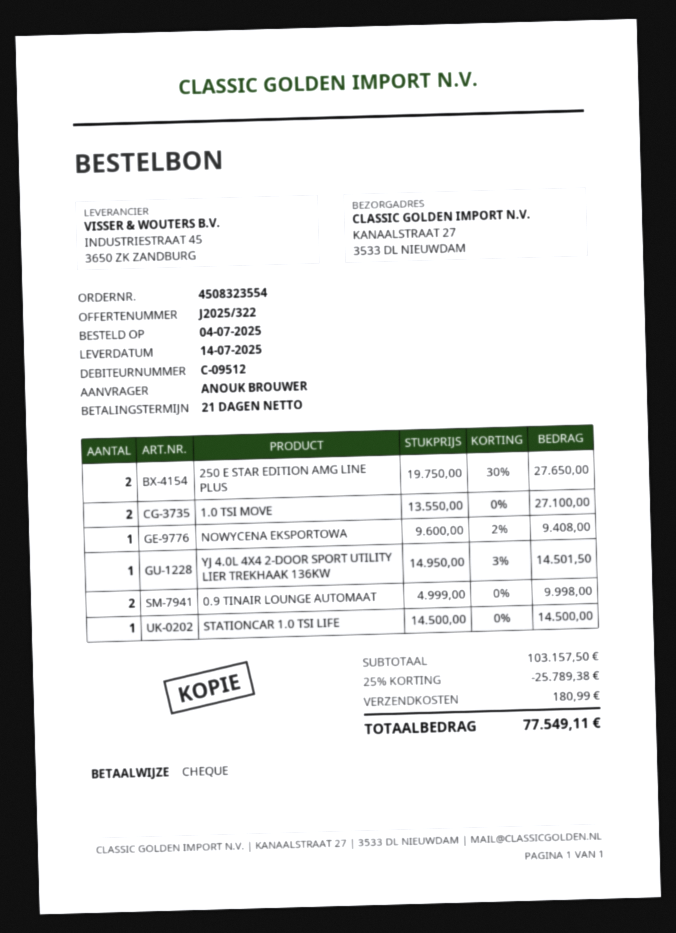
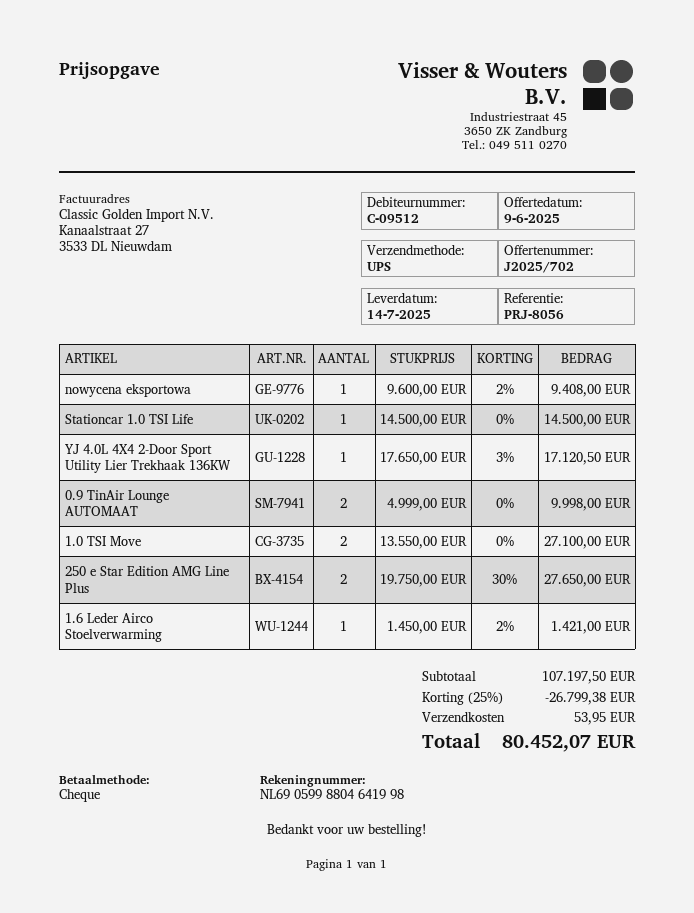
quote number: J2025/322 -> J2025/702
YJ 4.0L 4X4 2-DOOR SPORT UTILITY LIER TREKHAAK 136KW: 1 x 14950.00 - 3% = 14501.50 -> 1 x 17650.00 - 3% = 17120.50
1.6 Leder Airco Stoelverwarming: none -> 1 x 1450.00 - 2% = 1421.00
subtotal: 103157.50 -> 107197.50
discount: 25% = 25789.38 -> 25% = 26799.38
shipping: 180.99 -> 53.95
total: 77549.11 -> 80452.07

